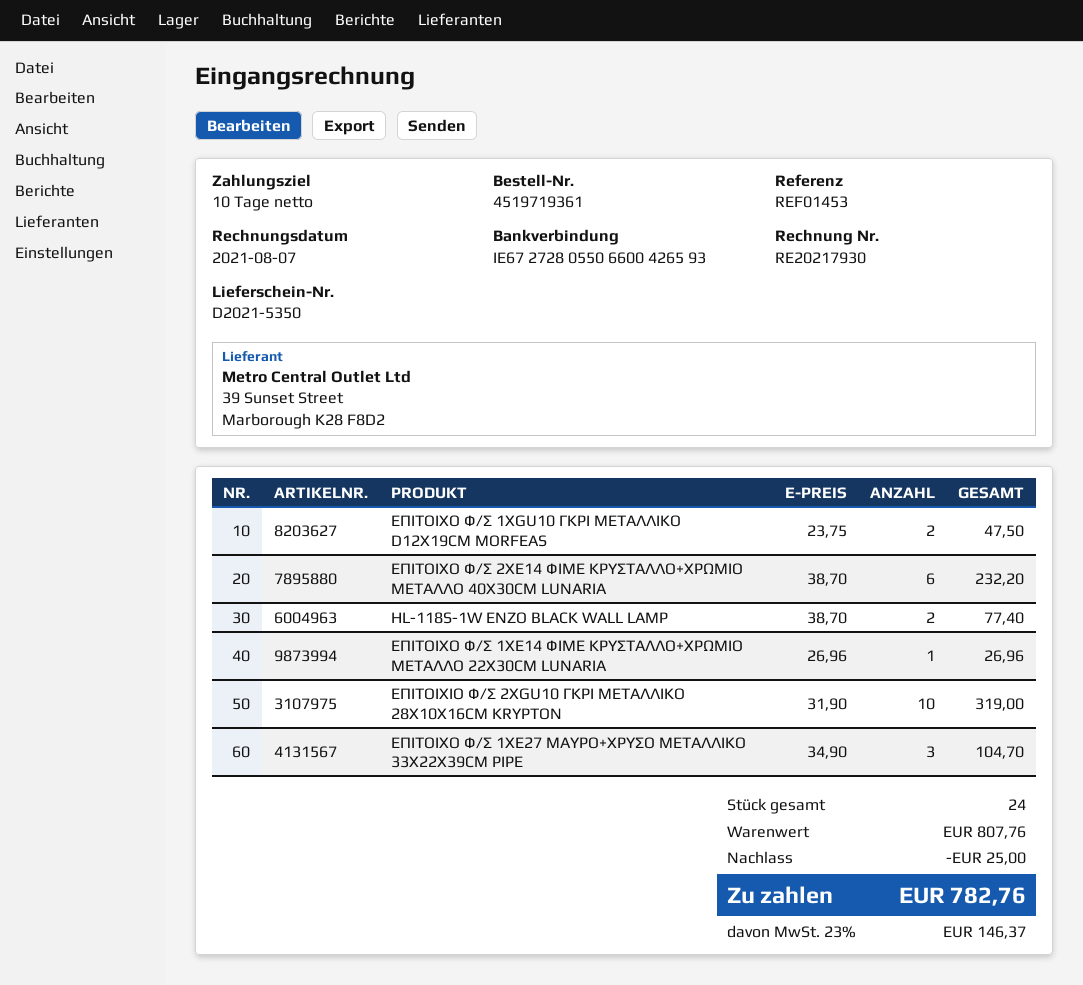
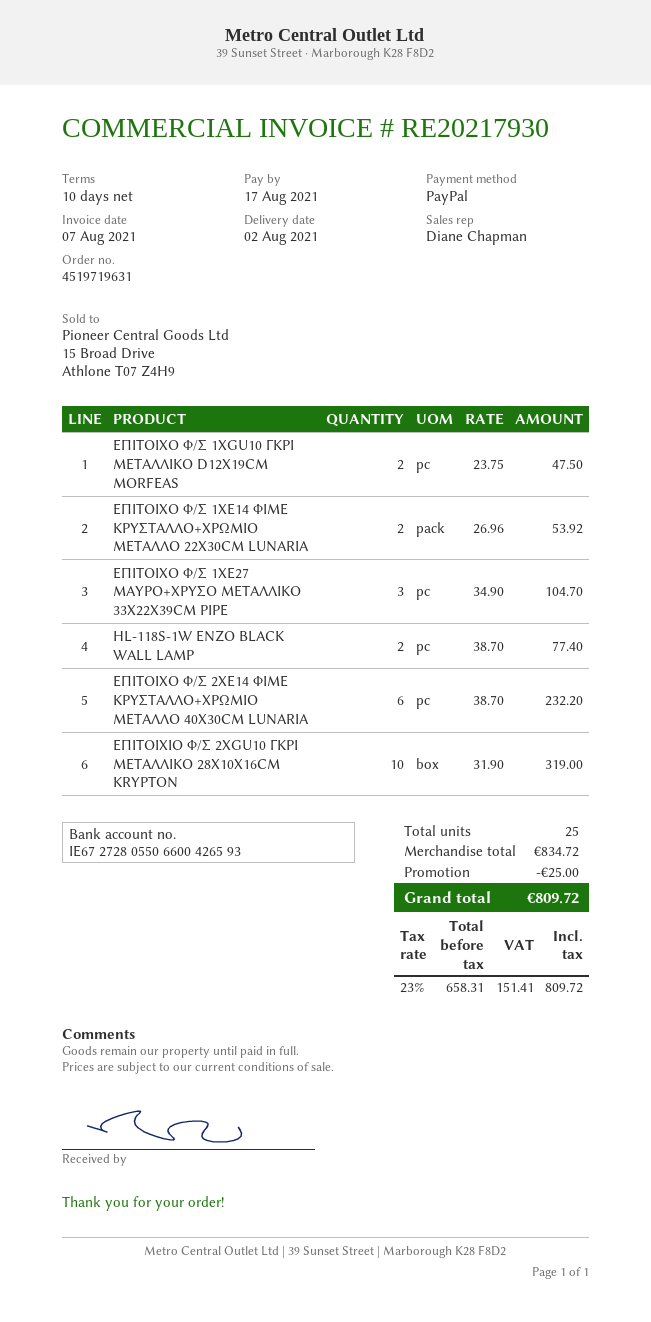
order number: 4519719361 -> 4519719631
ΕΠΙΤΟΙΧΟ Φ/Σ 1ΧΕ14 ΦΙΜΕ ΚΡΥΣΤΑΛΛΟ+ΧΡΩΜΙΟ ΜΕΤΑΛΛΟ 22X30CM LUNARIA: 1 x 26.96 = 26.96 -> 2 x 26.96 = 53.92
total quantity: 24 -> 25
subtotal: 807.76 -> 834.72
tax: 23% = 146.37 -> 23% = 151.41
total: 782.76 -> 809.72

